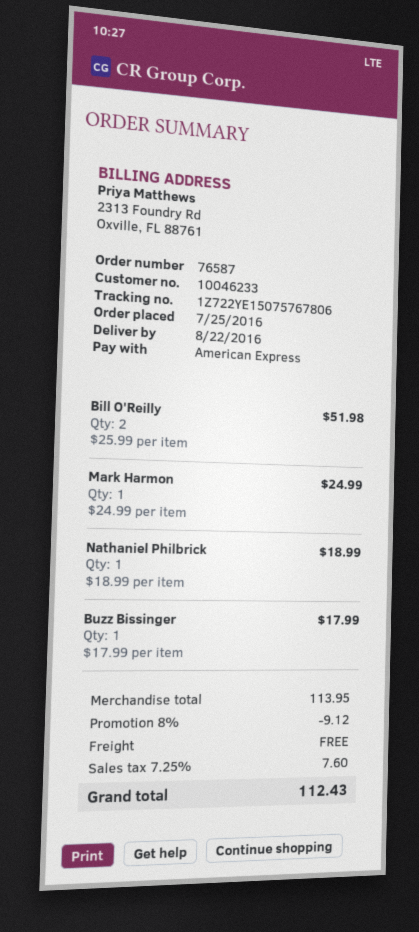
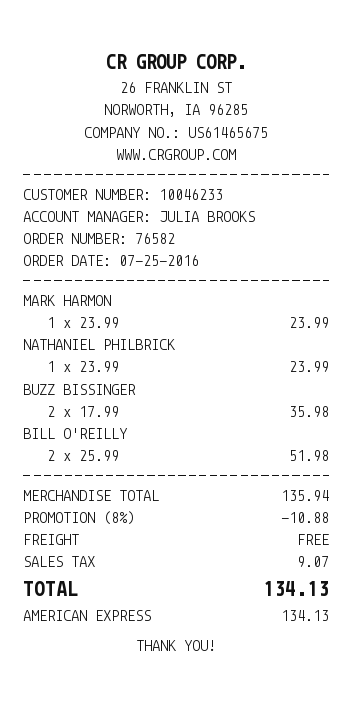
order number: 76587 -> 76582
Mark Harmon: 1 x 24.99 = 24.99 -> 1 x 23.99 = 23.99
Nathaniel Philbrick: 1 x 18.99 = 18.99 -> 1 x 23.99 = 23.99
Buzz Bissinger: 1 x 17.99 = 17.99 -> 2 x 17.99 = 35.98
subtotal: 113.95 -> 135.94
discount: 8% = 9.12 -> 8% = 10.88
tax: 7.60 -> 9.07
total: 112.43 -> 134.13

